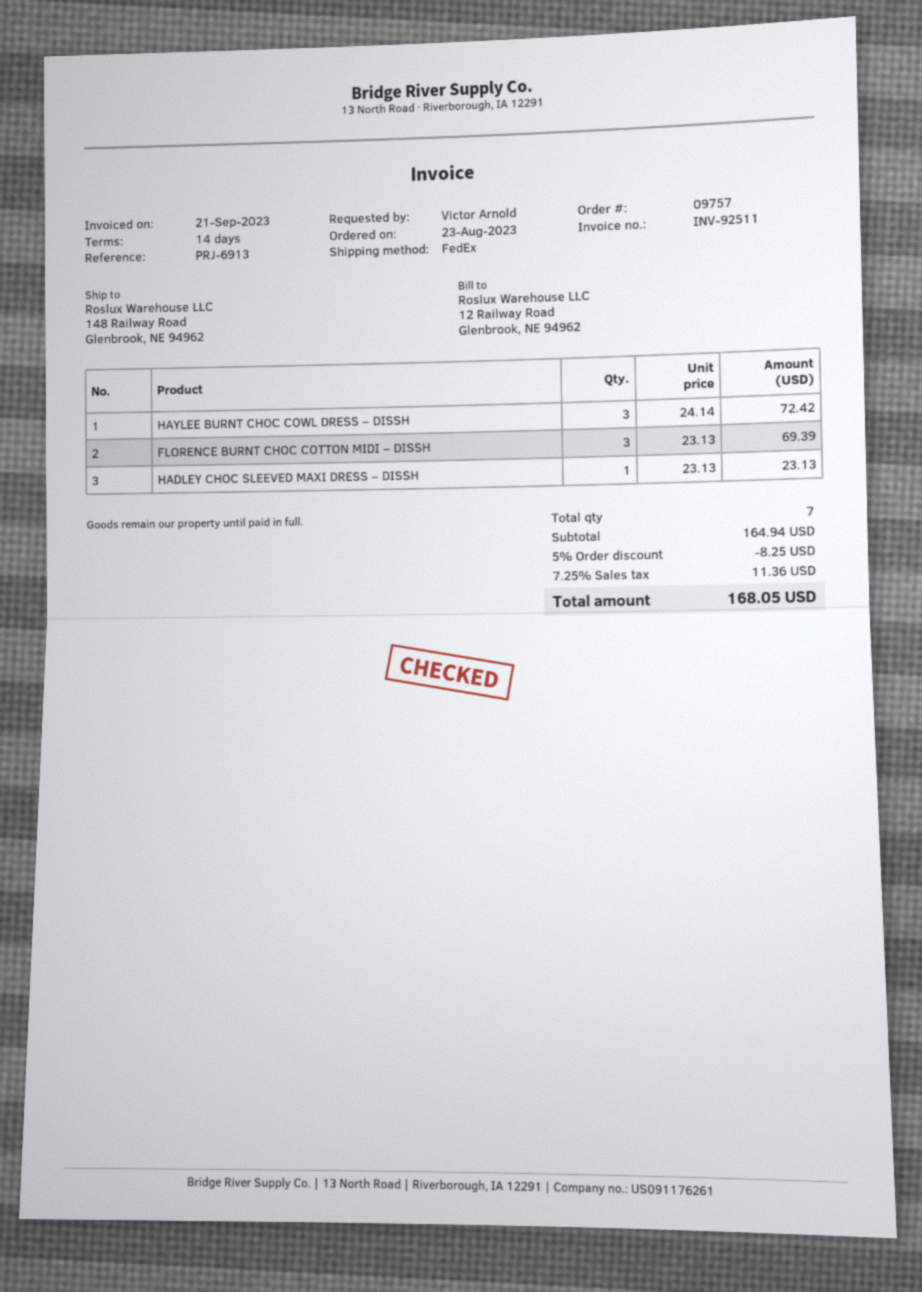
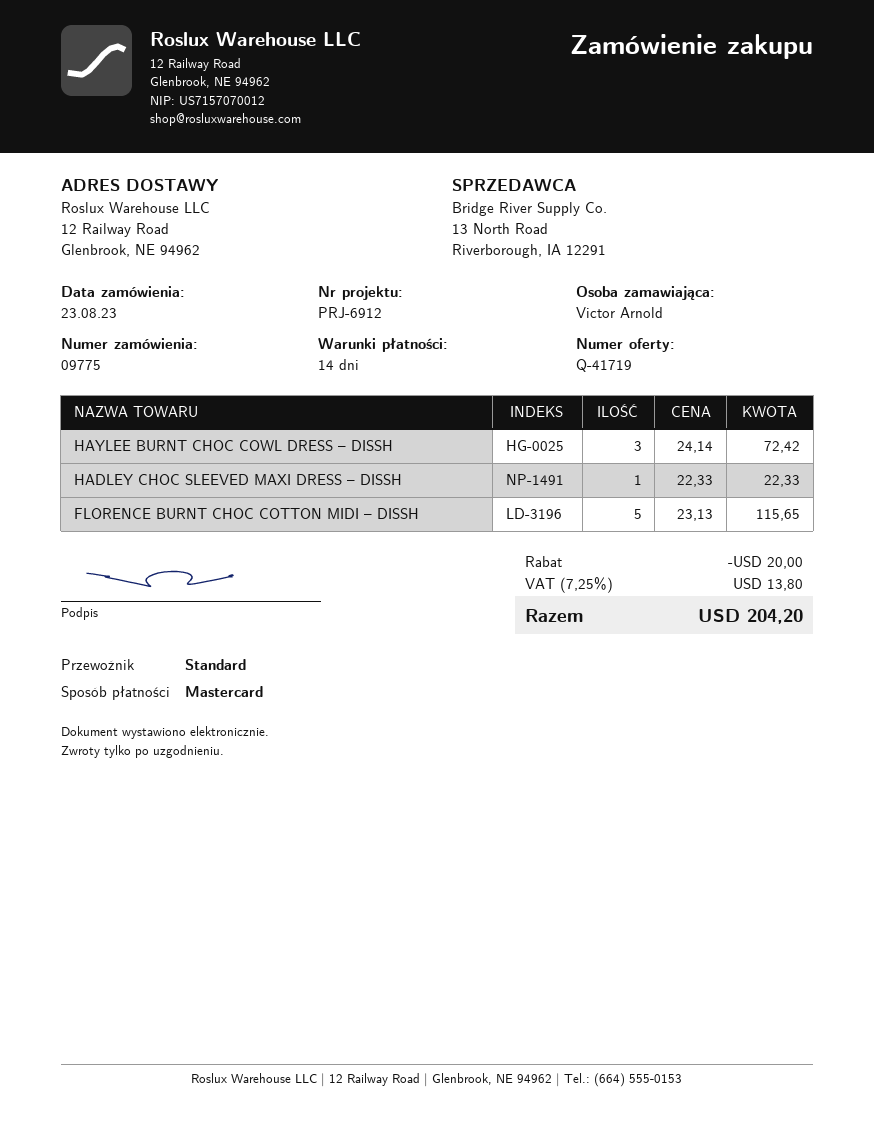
order number: 09757 -> 09775
reference: PRJ-6913 -> PRJ-6912
shipping method: FedEx -> standard
ship to: 148 Railway Road, Glenbrook, NE 94962 -> 12 Railway Road, Glenbrook, NE 94962
FLORENCE BURNT CHOC COTTON MIDI – DISSH: 3 x 23.13 = 69.39 -> 5 x 23.13 = 115.65
HADLEY CHOC SLEEVED MAXI DRESS – DISSH: 1 x 23.13 = 23.13 -> 1 x 22.33 = 22.33
discount: 8.25 -> 20.00
tax: 7.25% = 11.36 -> 7.25% = 13.80
total: 168.05 -> 204.20

